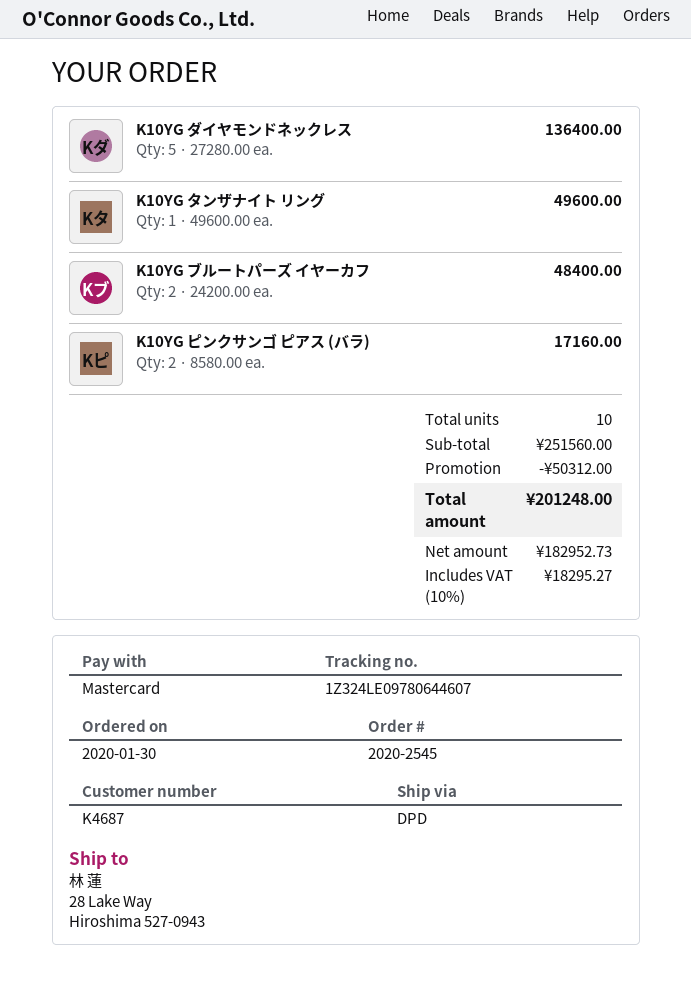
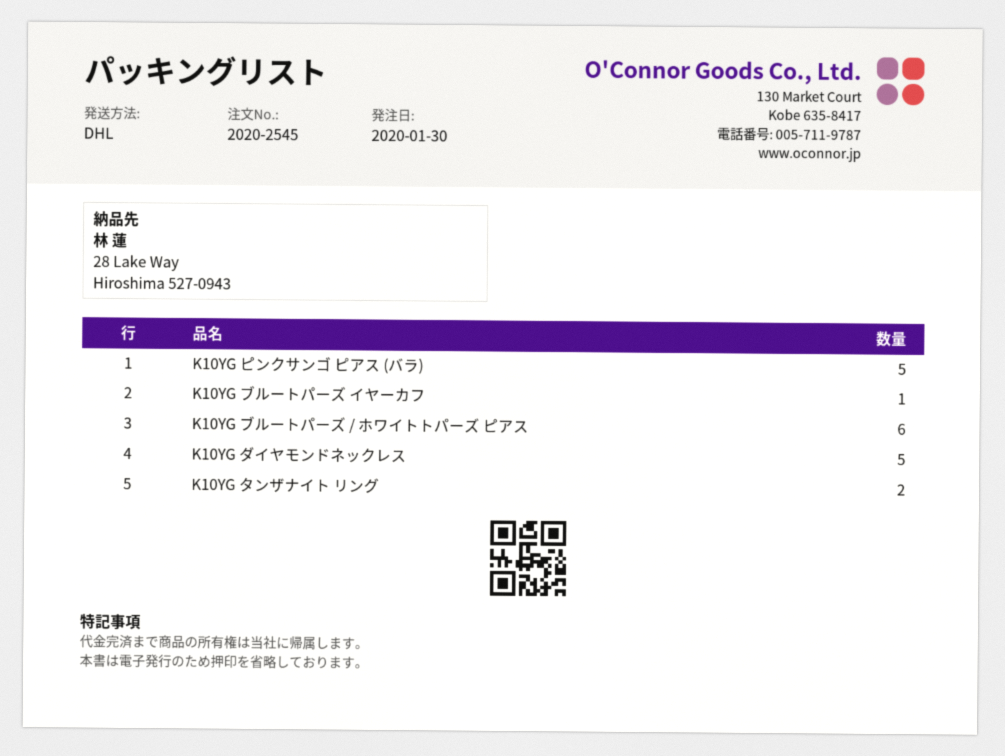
shipping method: DPD -> DHL
K10YG タンザナイト リング: 1 -> 2
K10YG ブルートパーズ イヤーカフ: 2 -> 1
K10YG ピンクサンゴ ピアス (バラ): 2 -> 5
K10YG ブルートパーズ / ホワイトトパーズ ピアス: none -> 6

